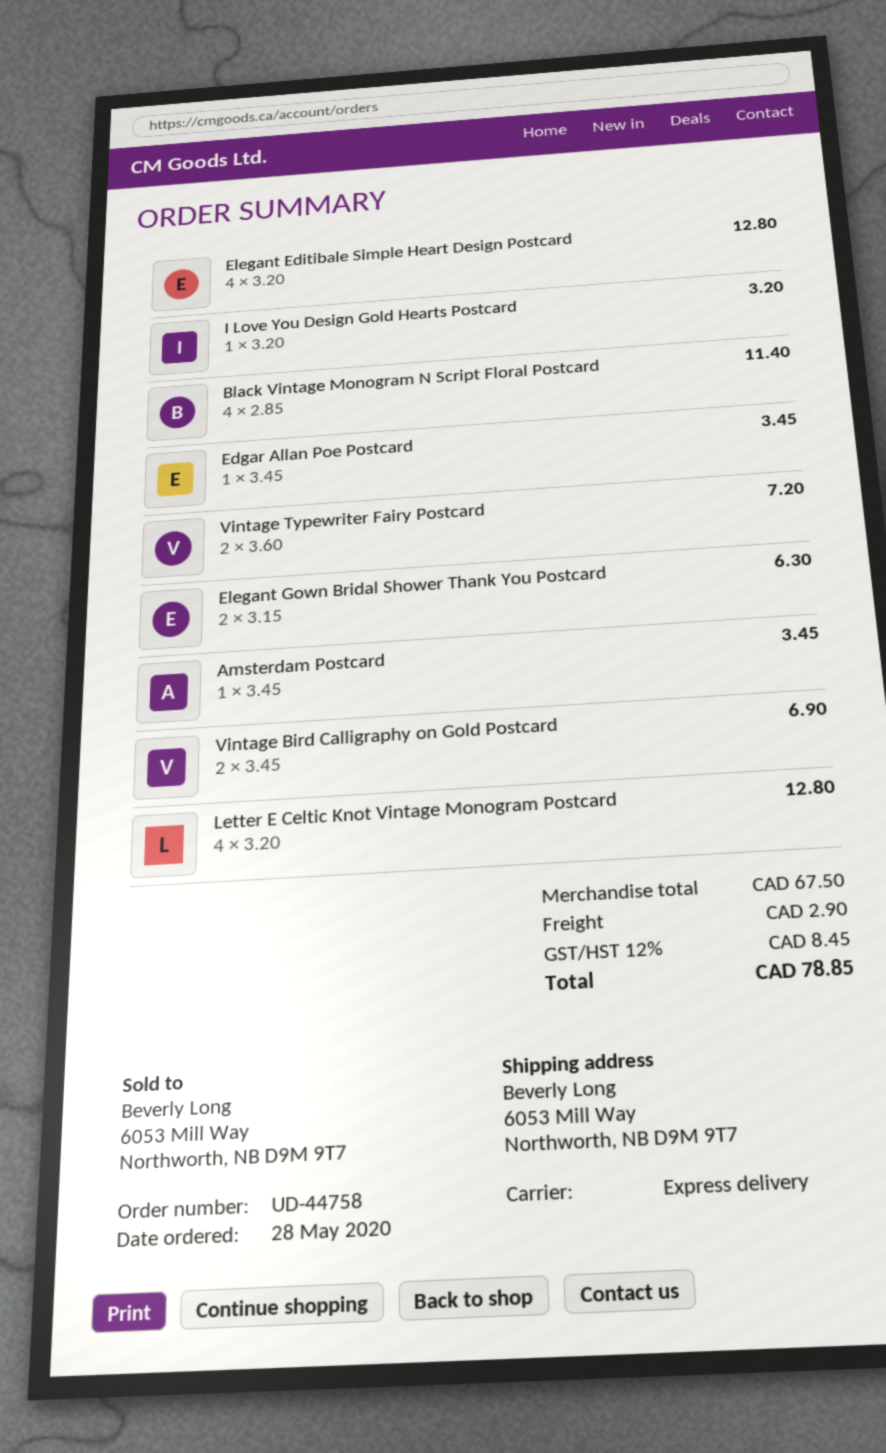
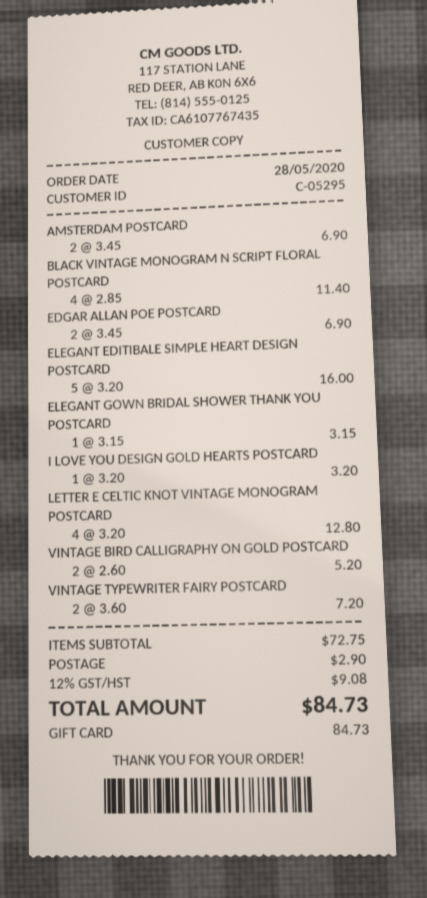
Elegant Editibale Simple Heart Design Postcard: 4 x 3.20 = 12.80 -> 5 x 3.20 = 16.00
Edgar Allan Poe Postcard: 1 x 3.45 = 3.45 -> 2 x 3.45 = 6.90
Elegant Gown Bridal Shower Thank You Postcard: 2 x 3.15 = 6.30 -> 1 x 3.15 = 3.15
Amsterdam Postcard: 1 x 3.45 = 3.45 -> 2 x 3.45 = 6.90
Vintage Bird Calligraphy on Gold Postcard: 2 x 3.45 = 6.90 -> 2 x 2.60 = 5.20
subtotal: 67.50 -> 72.75
tax: 12% = 8.45 -> 12% = 9.08
total: 78.85 -> 84.73

